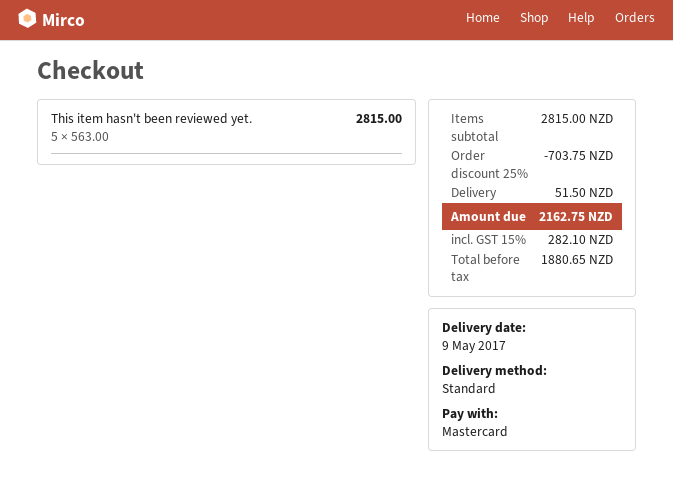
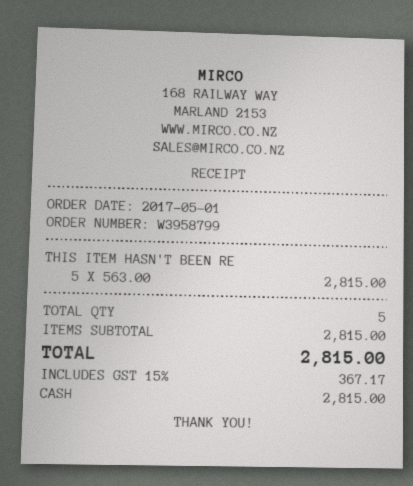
payment method: Mastercard -> cash
discount: 25% = 703.75 -> none
shipping: 51.50 -> none
tax: 15% = 282.10 -> 15% = 367.17
total: 2162.75 -> 2815.00

